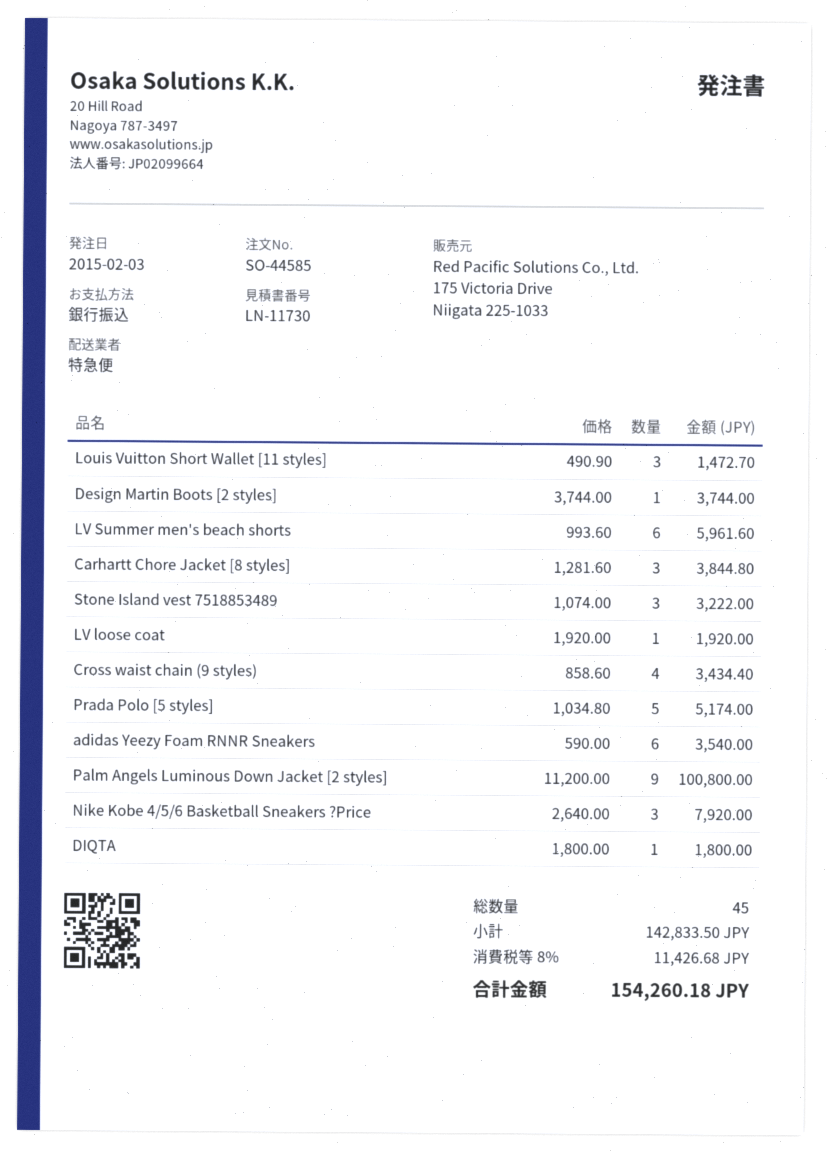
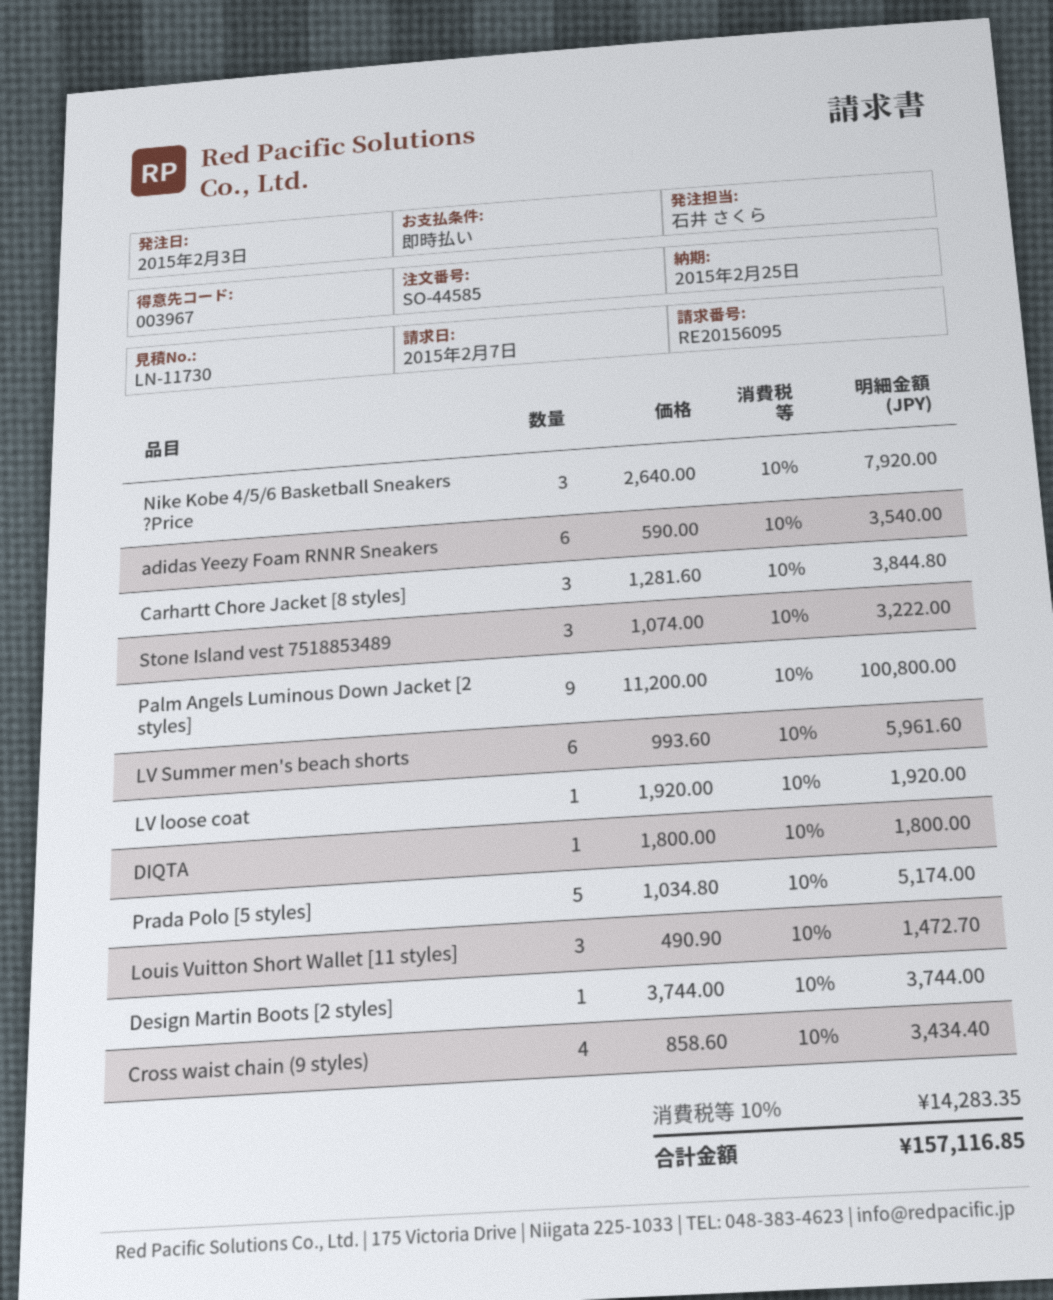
tax: 8% = 11426.68 -> 10% = 14283.35
total: 154260.18 -> 157116.85

